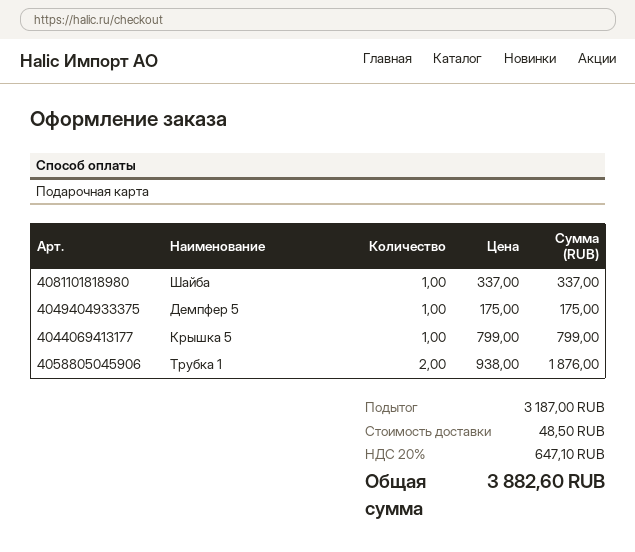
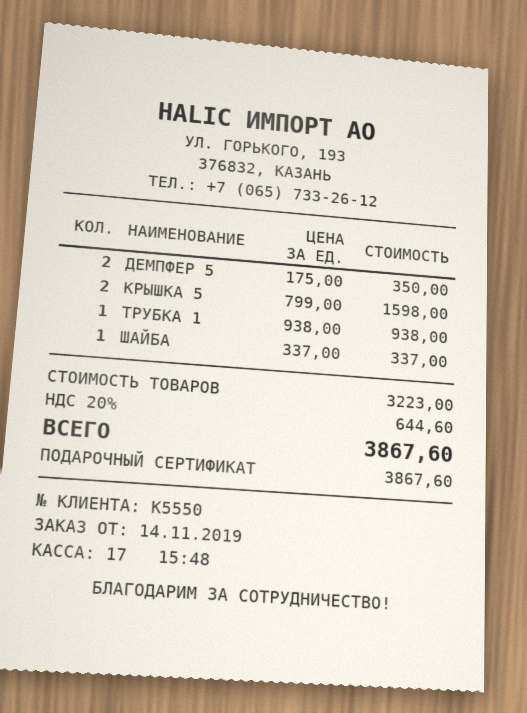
Демпфер 5: 1 x 175.00 = 175.00 -> 2 x 175.00 = 350.00
Крышка 5: 1 x 799.00 = 799.00 -> 2 x 799.00 = 1598.00
Трубка 1: 2 x 938.00 = 1876.00 -> 1 x 938.00 = 938.00
subtotal: 3187.00 -> 3223.00
shipping: 48.50 -> none
tax: 20% = 647.10 -> 20% = 644.60
total: 3882.60 -> 3867.60

